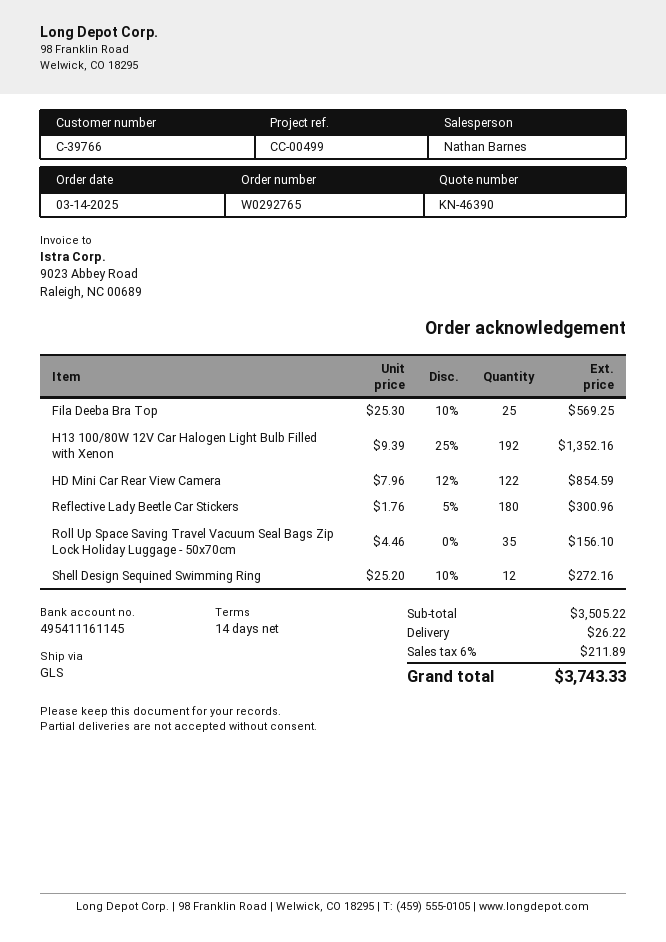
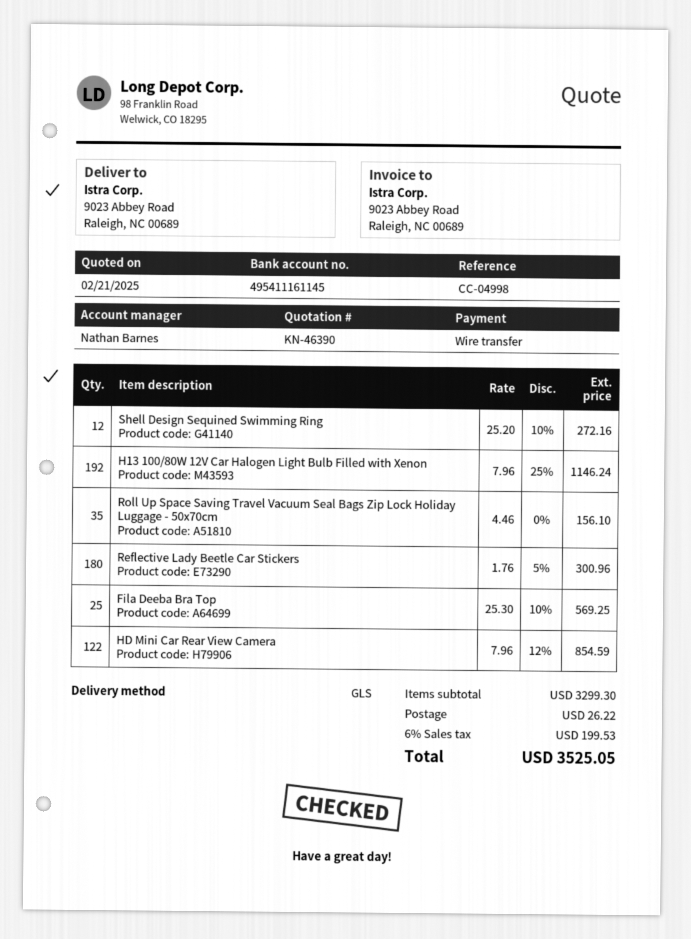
reference: CC-00499 -> CC-04998
H13 100/80W 12V Car Halogen Light Bulb Filled with Xenon: 192 x 9.39 - 25% = 1352.16 -> 192 x 7.96 - 25% = 1146.24
subtotal: 3505.22 -> 3299.30
tax: 6% = 211.89 -> 6% = 199.53
total: 3743.33 -> 3525.05

